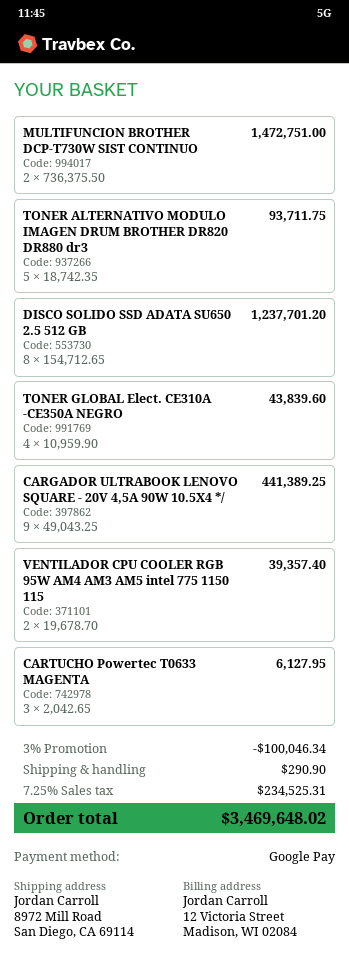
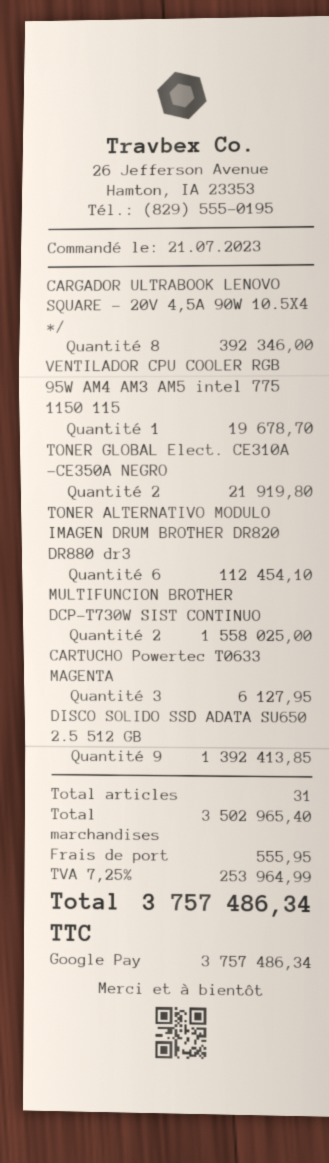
MULTIFUNCION BROTHER DCP-T730W SIST CONTINUO: 2 for 1472751.00 -> 2 for 1558025.00
TONER ALTERNATIVO MODULO IMAGEN DRUM BROTHER DR820 DR880 dr3: 5 for 93711.75 -> 6 for 112454.10
DISCO SOLIDO SSD ADATA SU650 2.5 512 GB: 8 for 1237701.20 -> 9 for 1392413.85
TONER GLOBAL Elect. CE310A -CE350A NEGRO: 4 for 43839.60 -> 2 for 21919.80
CARGADOR ULTRABOOK LENOVO SQUARE - 20V 4,5A 90W 10.5X4 */: 9 for 441389.25 -> 8 for 392346.00
VENTILADOR CPU COOLER RGB 95W AM4 AM3 AM5 intel 775 1150 115: 2 for 39357.40 -> 1 for 19678.70
discount: 3% = 100046.34 -> none
shipping: 290.90 -> 555.95
tax: 7.25% = 234525.31 -> 7.25% = 253964.99
total: 3469648.02 -> 3757486.34

